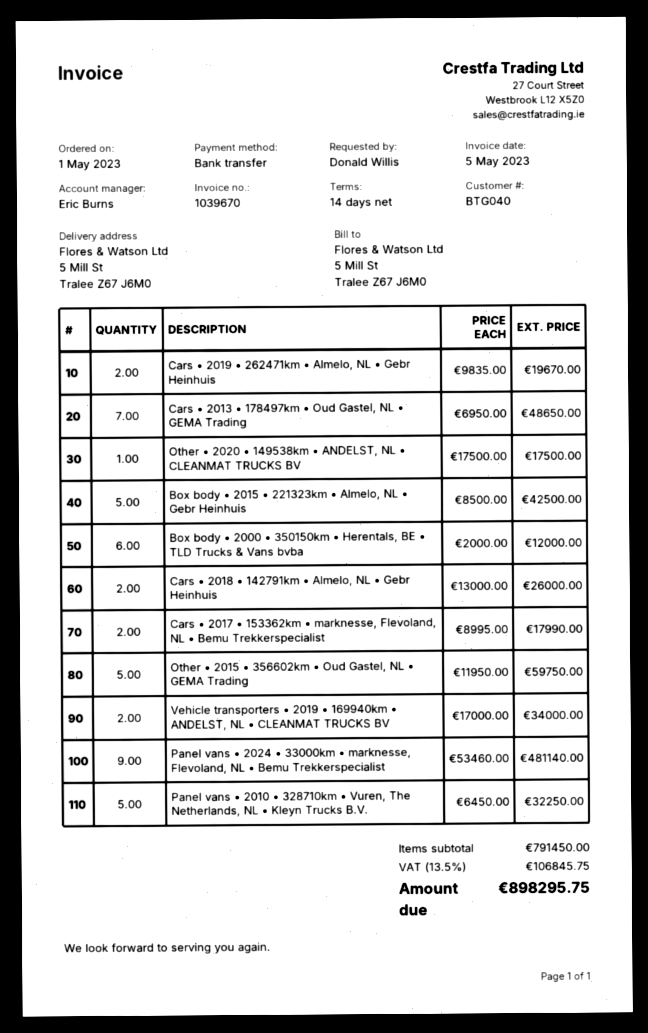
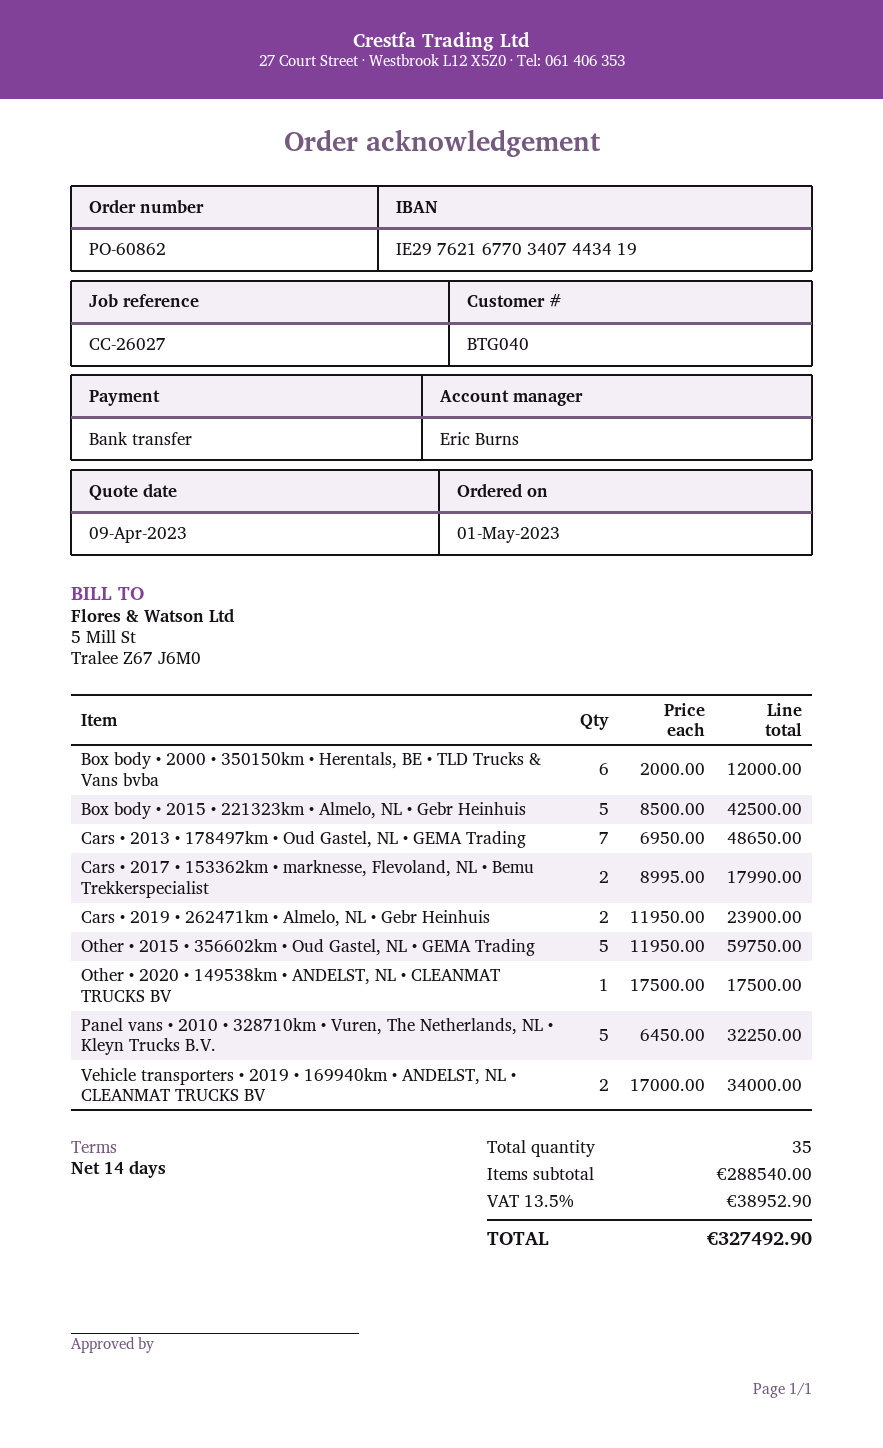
Cars • 2019 • 262471km • Almelo, NL • Gebr Heinhuis: 2 x 9835.00 = 19670.00 -> 2 x 11950.00 = 23900.00
Cars • 2018 • 142791km • Almelo, NL • Gebr Heinhuis: 2 x 13000.00 = 26000.00 -> none
Panel vans • 2024 • 33000km • marknesse, Flevoland, NL • Bemu Trekkerspecialist: 9 x 53460.00 = 481140.00 -> none
subtotal: 791450.00 -> 288540.00
tax: 13.5% = 106845.75 -> 13.5% = 38952.90
total: 898295.75 -> 327492.90

